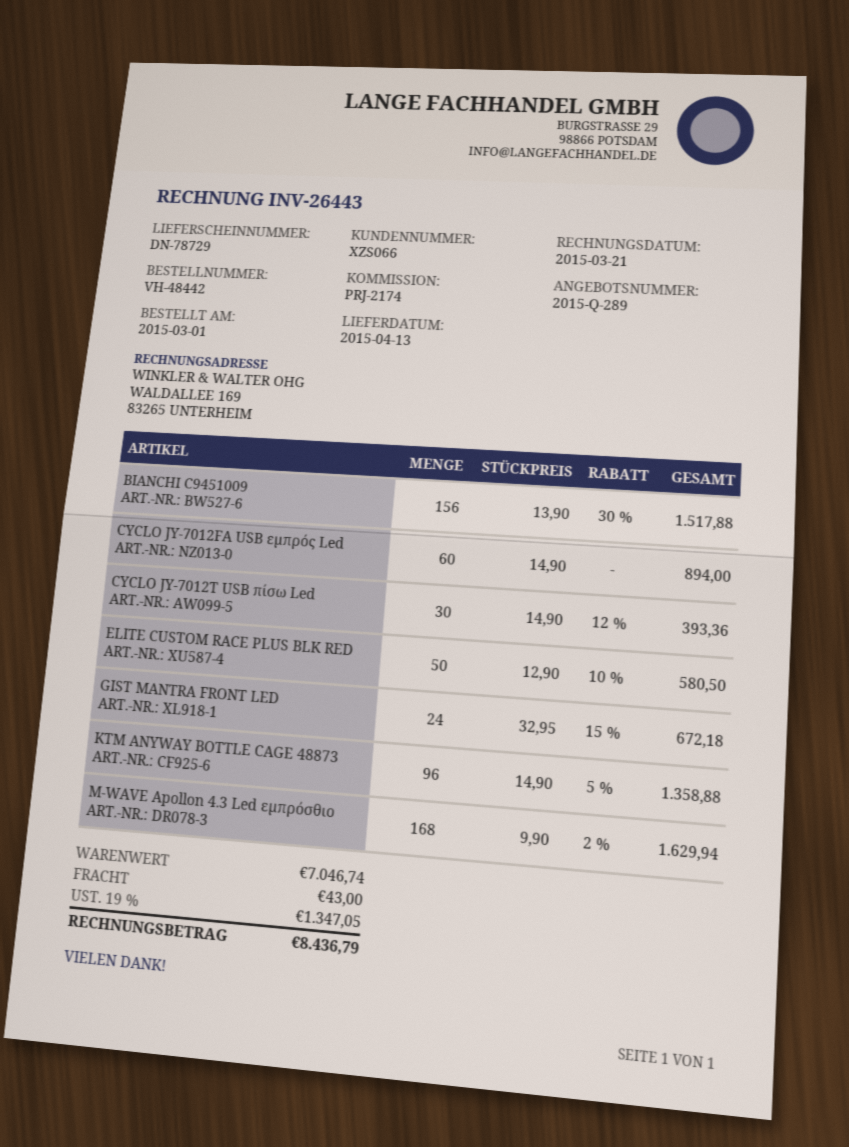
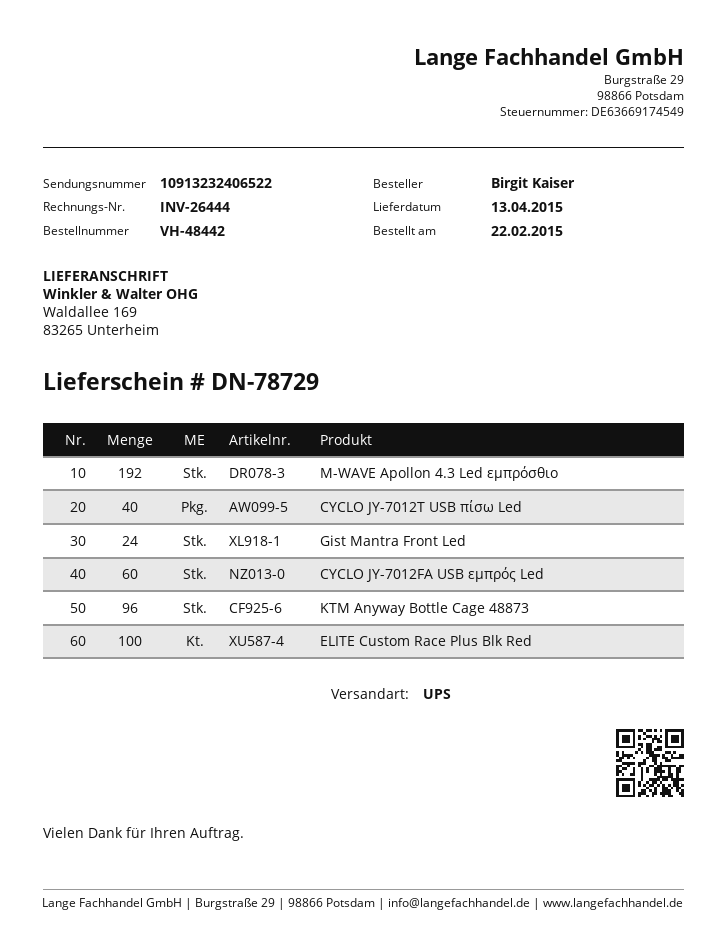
order date: 2015-03-01 -> 2015-02-22
invoice number: INV-26443 -> INV-26444
BIANCHI C9451009: 156 -> none
CYCLO JY-7012T USB πίσω Led: 30 -> 40
ELITE CUSTOM RACE PLUS BLK RED: 50 -> 100
M-WAVE Apollon 4.3 Led εμπρόσθιο: 168 -> 192

